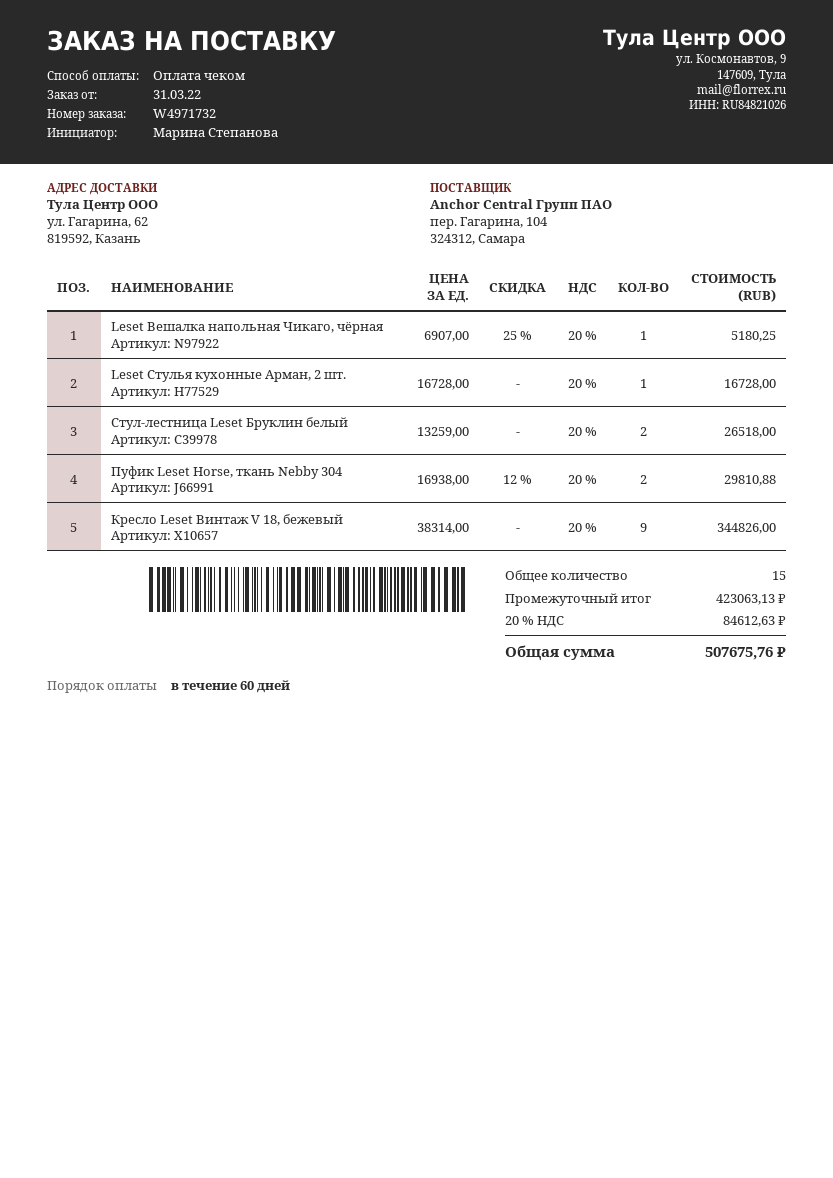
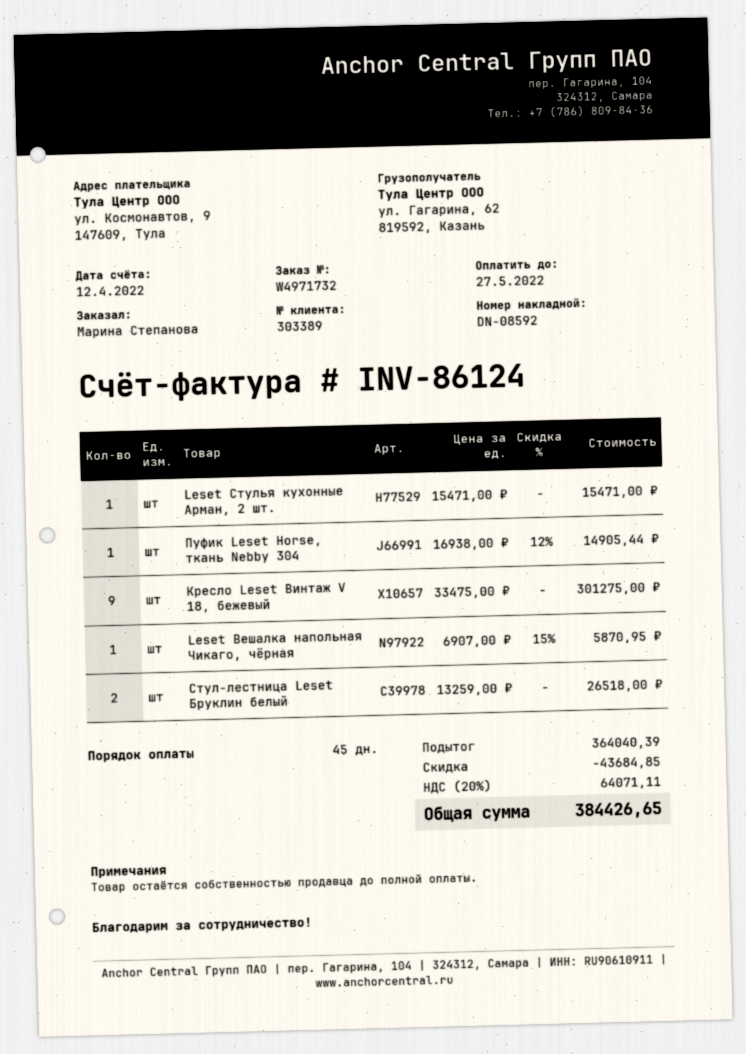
payment terms: 60 days -> 45 days
Leset Вешалка напольная Чикаго, чёрная: 1 x 6907.00 - 25% = 5180.25 -> 1 x 6907.00 - 15% = 5870.95
Leset Стулья кухонные Арман, 2 шт.: 1 x 16728.00 = 16728.00 -> 1 x 15471.00 = 15471.00
Пуфик Leset Horse, ткань Nebby 304: 2 x 16938.00 - 12% = 29810.88 -> 1 x 16938.00 - 12% = 14905.44
Кресло Leset Винтаж V 18, бежевый: 9 x 38314.00 = 344826.00 -> 9 x 33475.00 = 301275.00
subtotal: 423063.13 -> 364040.39
discount: none -> 43684.85
tax: 20% = 84612.63 -> 20% = 64071.11
total: 507675.76 -> 384426.65

